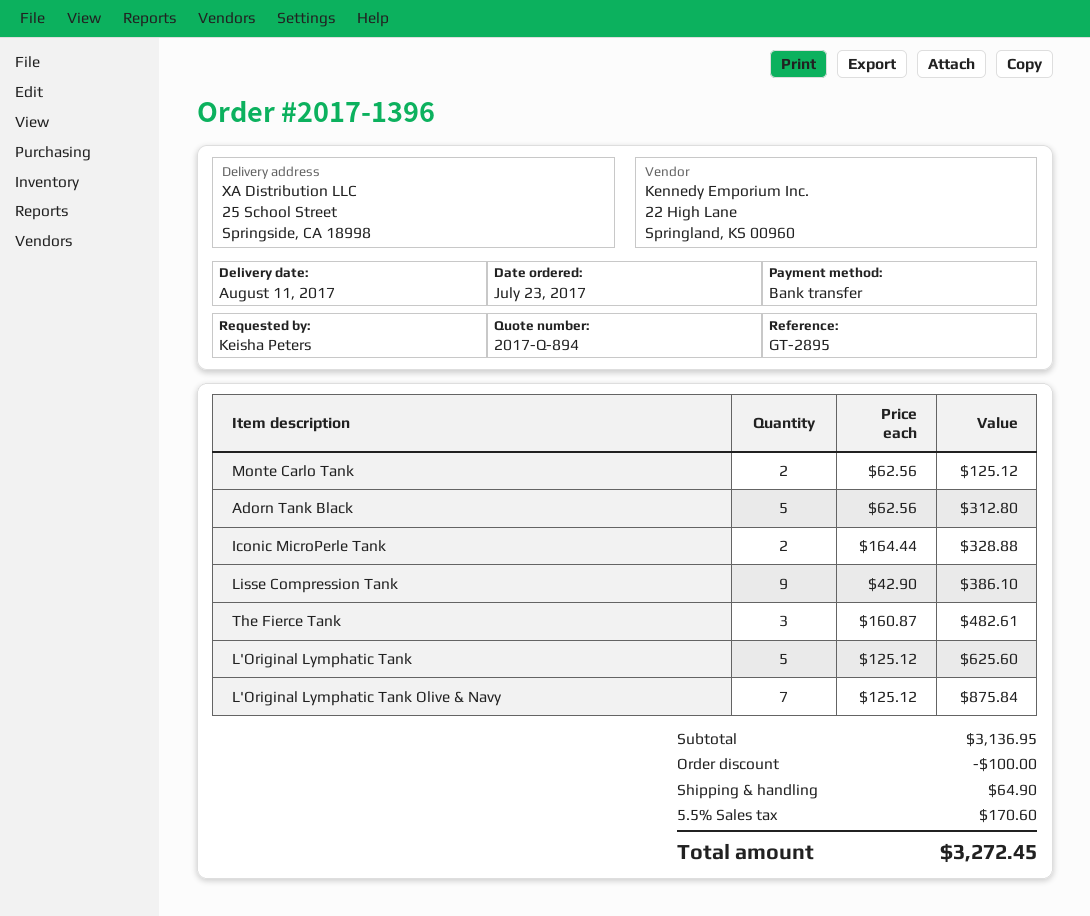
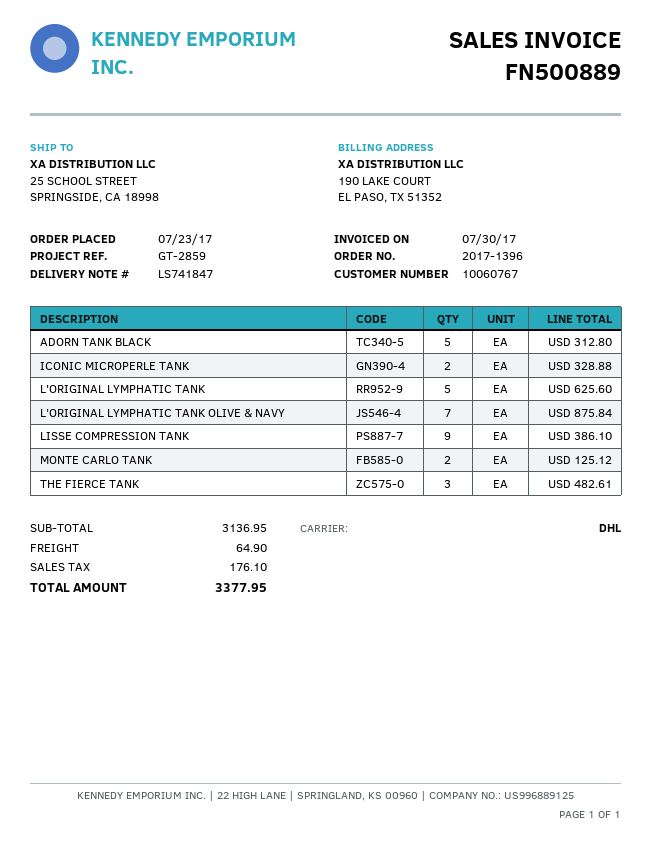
reference: GT-2895 -> GT-2859
discount: 100.00 -> none
tax: 170.60 -> 176.10
total: 3272.45 -> 3377.95

